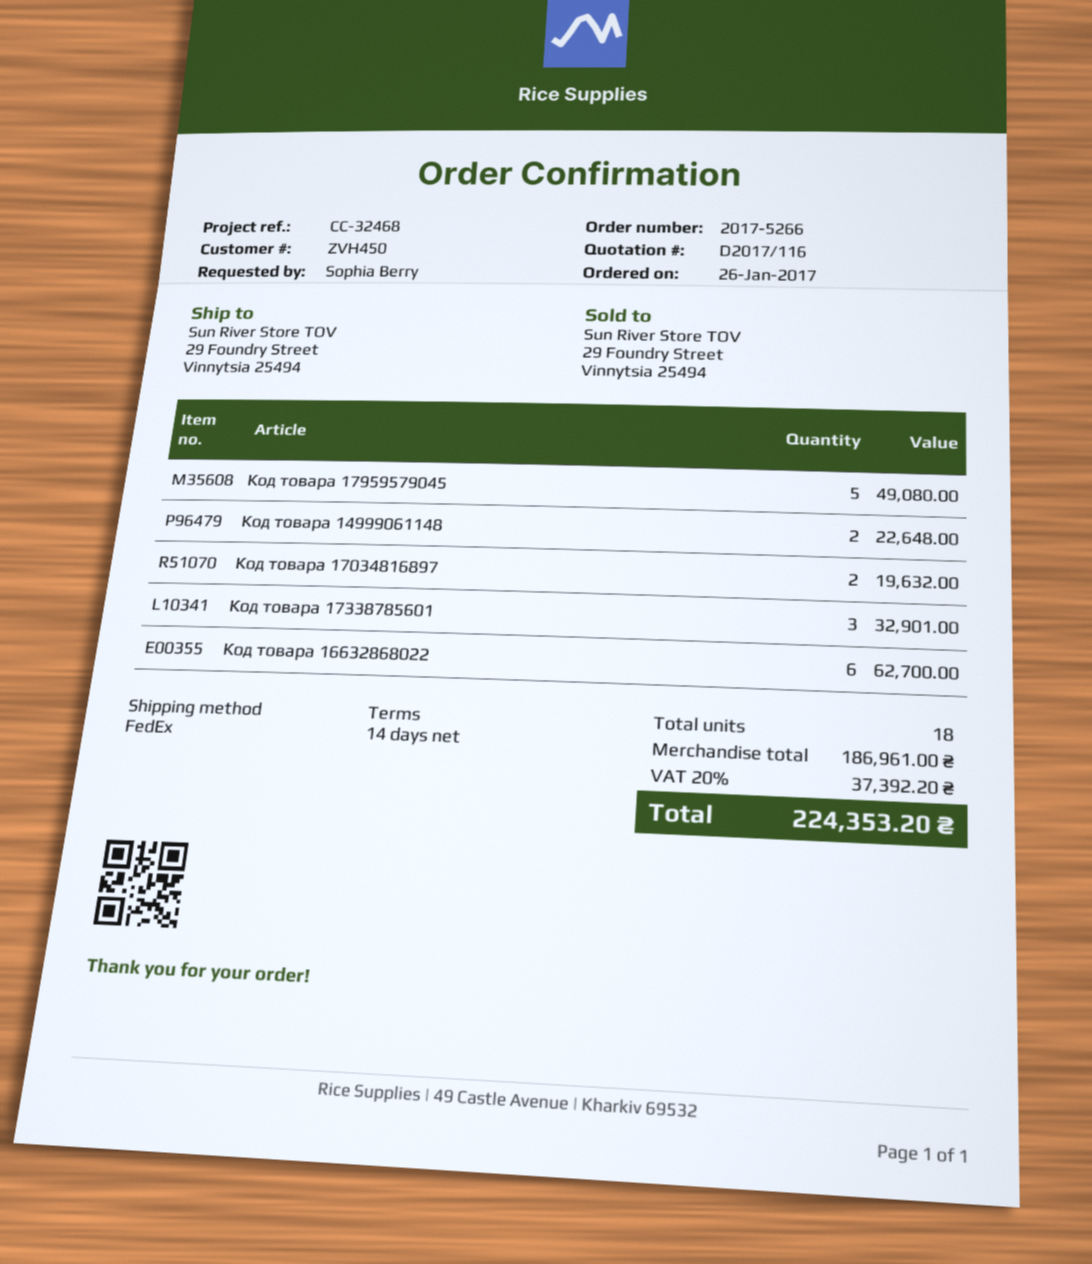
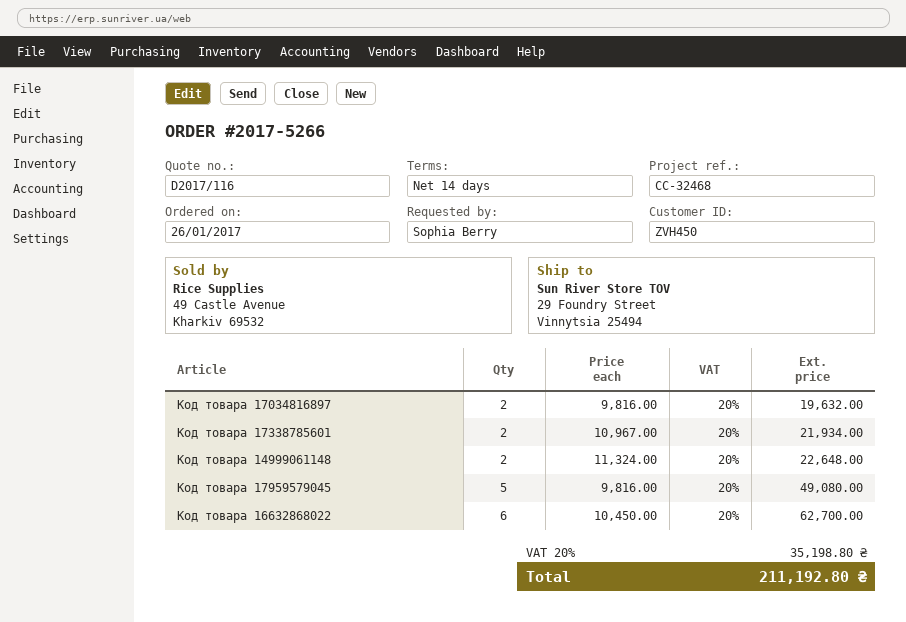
Код товара 17338785601: 3 for 32901.00 -> 2 for 21934.00
tax: 20% = 37392.20 -> 20% = 35198.80
total: 224353.20 -> 211192.80

